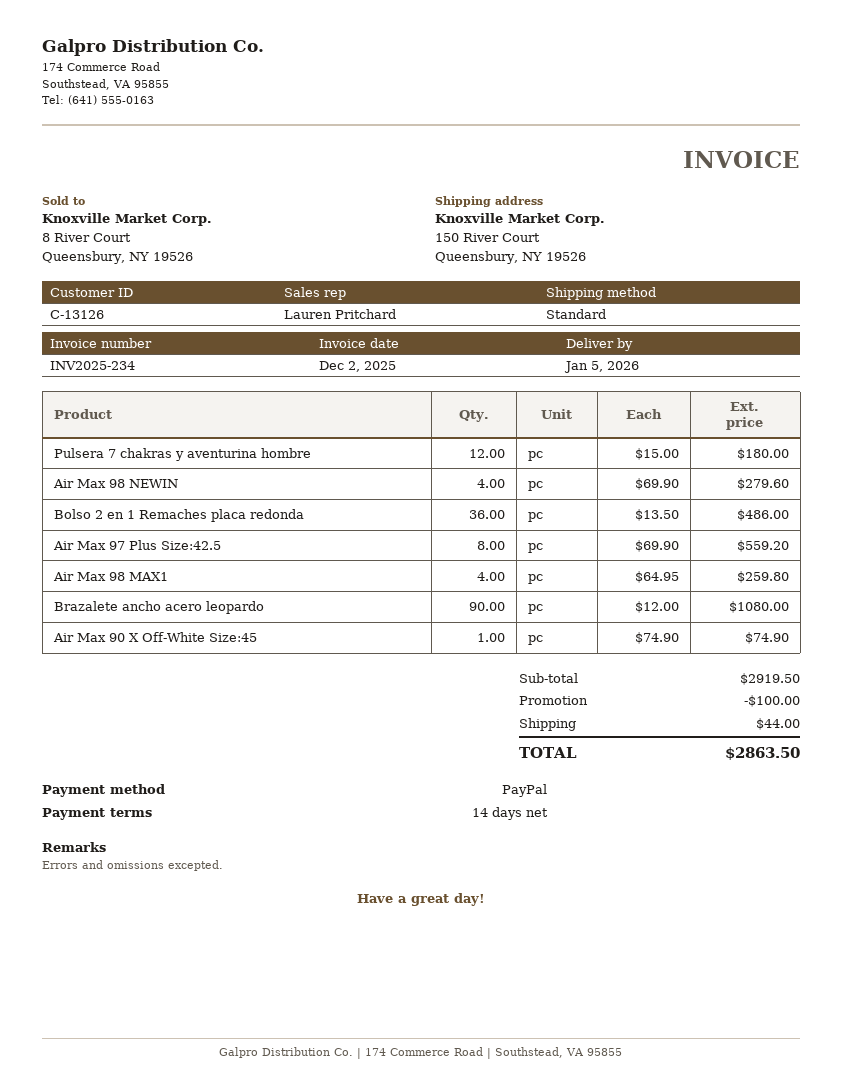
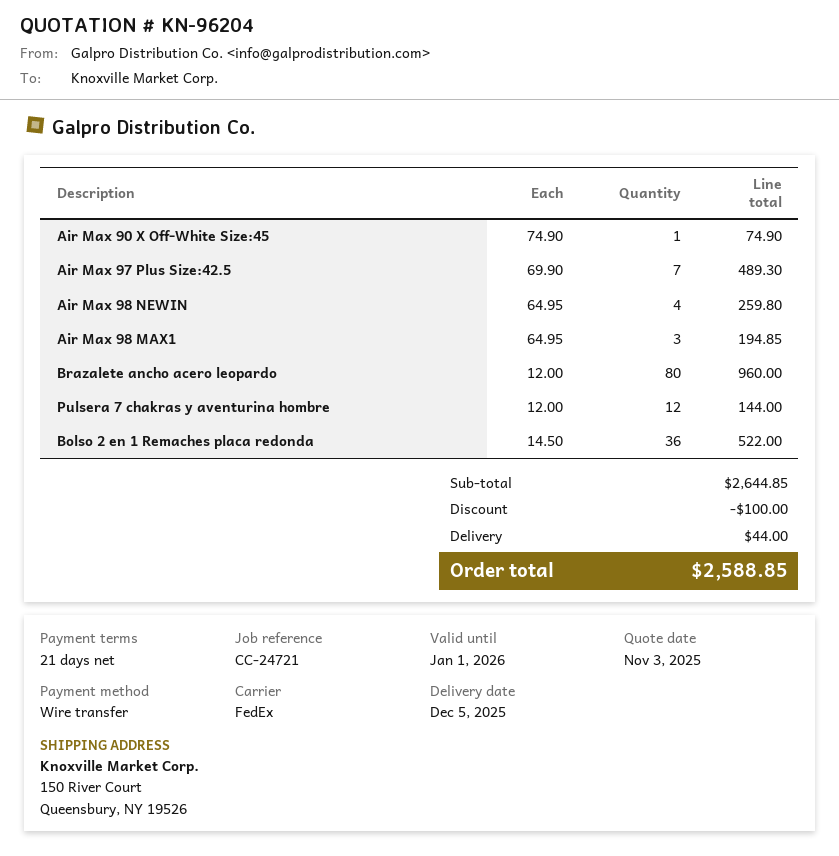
delivery date: 2026-01-05 -> 2025-12-05
payment terms: 14 days -> 21 days
payment method: PayPal -> bank transfer
shipping method: standard -> FedEx
Pulsera 7 chakras y aventurina hombre: 12 x 15.00 = 180.00 -> 12 x 12.00 = 144.00
Air Max 98 NEWIN: 4 x 69.90 = 279.60 -> 4 x 64.95 = 259.80
Bolso 2 en 1 Remaches placa redonda: 36 x 13.50 = 486.00 -> 36 x 14.50 = 522.00
Air Max 97 Plus Size:42.5: 8 x 69.90 = 559.20 -> 7 x 69.90 = 489.30
Air Max 98 MAX1: 4 x 64.95 = 259.80 -> 3 x 64.95 = 194.85
Brazalete ancho acero leopardo: 90 x 12.00 = 1080.00 -> 80 x 12.00 = 960.00
subtotal: 2919.50 -> 2644.85
total: 2863.50 -> 2588.85

